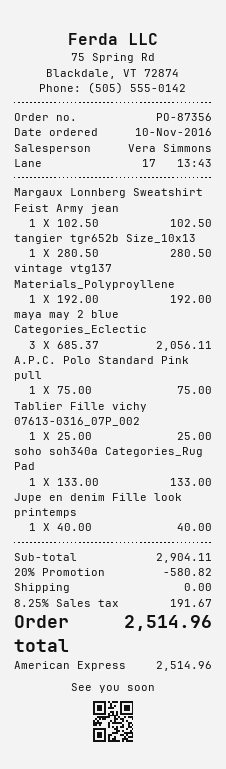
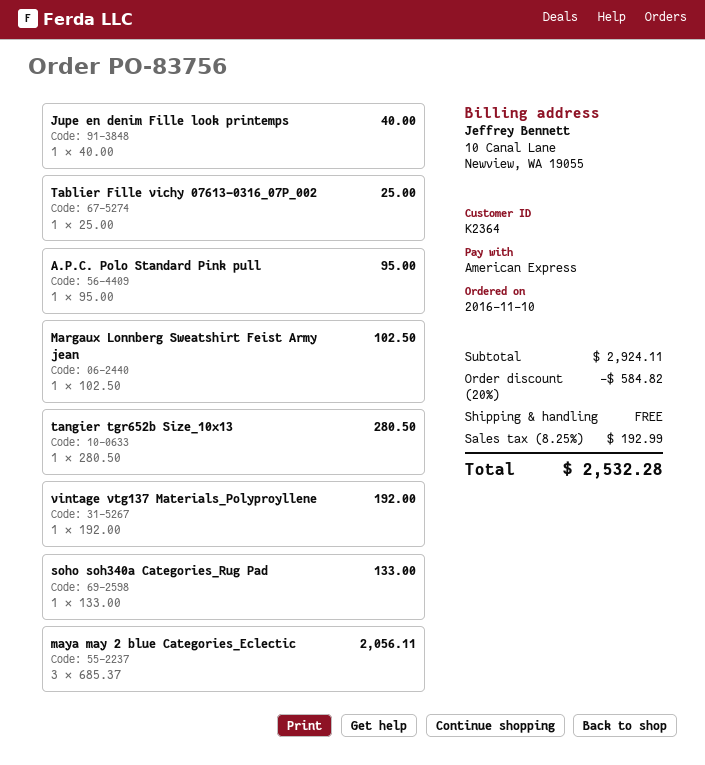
order number: PO-87356 -> PO-83756
A.P.C. Polo Standard Pink pull: 1 x 75.00 = 75.00 -> 1 x 95.00 = 95.00
subtotal: 2904.11 -> 2924.11
discount: 20% = 580.82 -> 20% = 584.82
tax: 8.25% = 191.67 -> 8.25% = 192.99
total: 2514.96 -> 2532.28

